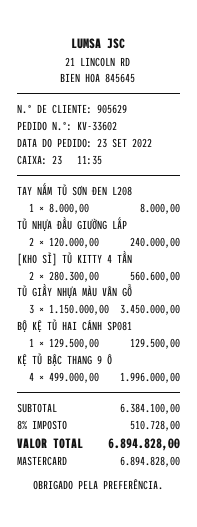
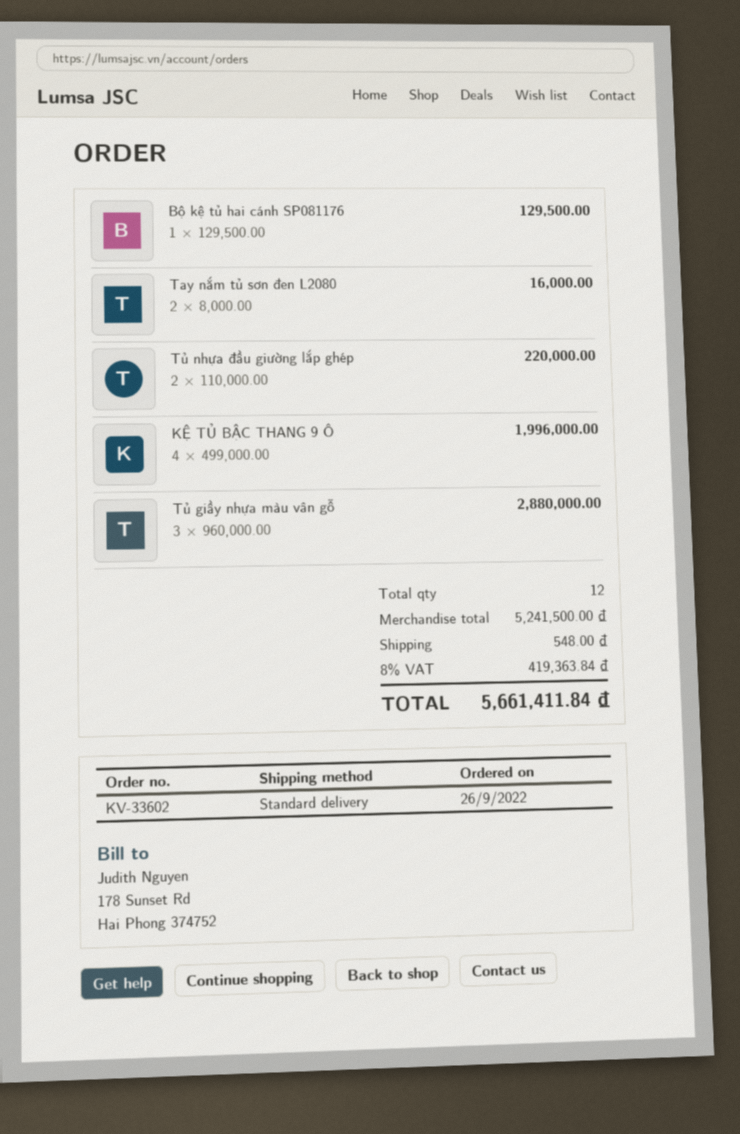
order date: 2022-09-23 -> 2022-09-26
TAY NẮM TỦ SƠN ĐEN L208: 1 x 8000.00 = 8000.00 -> 2 x 8000.00 = 16000.00
TỦ NHỰA ĐẦU GIƯỜNG LẮP: 2 x 120000.00 = 240000.00 -> 2 x 110000.00 = 220000.00
[KHO SỈ] TỦ KITTY 4 TẦN: 2 x 280300.00 = 560600.00 -> none
TỦ GIẦY NHỰA MÀU VÂN GỖ: 3 x 1150000.00 = 3450000.00 -> 3 x 960000.00 = 2880000.00
subtotal: 6384100.00 -> 5241500.00
shipping: none -> 548.00
tax: 8% = 510728.00 -> 8% = 419363.84
total: 6894828.00 -> 5661411.84

